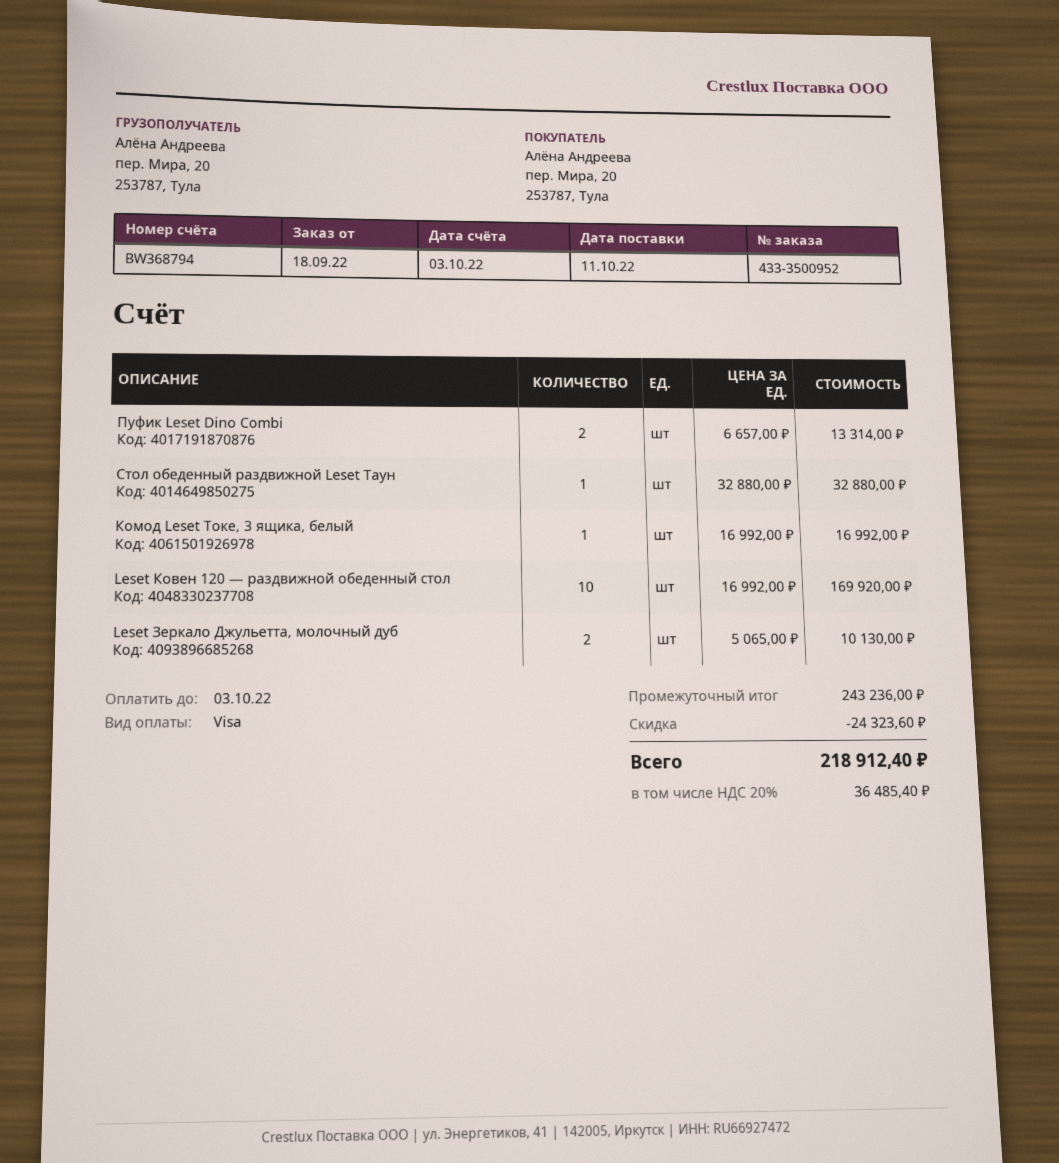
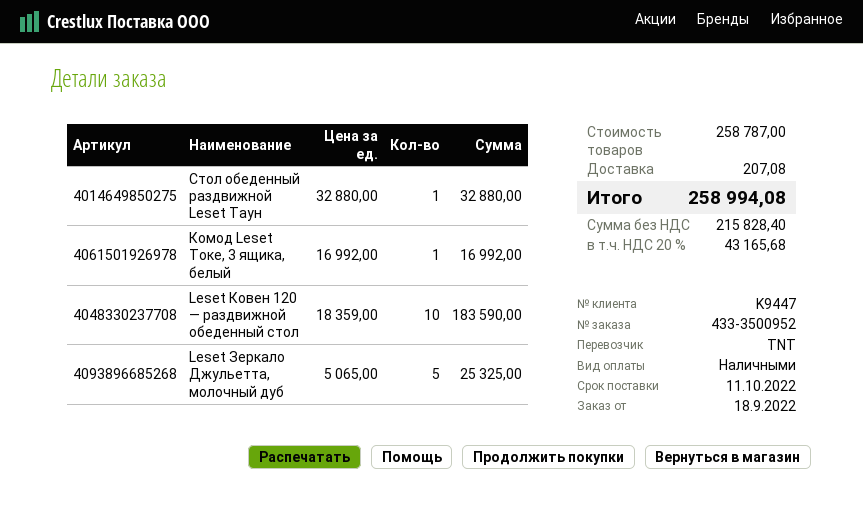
payment method: Visa -> cash
Пуфик Leset Dino Combi: 2 x 6657.00 = 13314.00 -> none
Leset Ковен 120 — раздвижной обеденный стол: 10 x 16992.00 = 169920.00 -> 10 x 18359.00 = 183590.00
Leset Зеркало Джульетта, молочный дуб: 2 x 5065.00 = 10130.00 -> 5 x 5065.00 = 25325.00
subtotal: 243236.00 -> 258787.00
discount: 24323.60 -> none
shipping: none -> 207.08
tax: 20% = 36485.40 -> 20% = 43165.68
total: 218912.40 -> 258994.08

